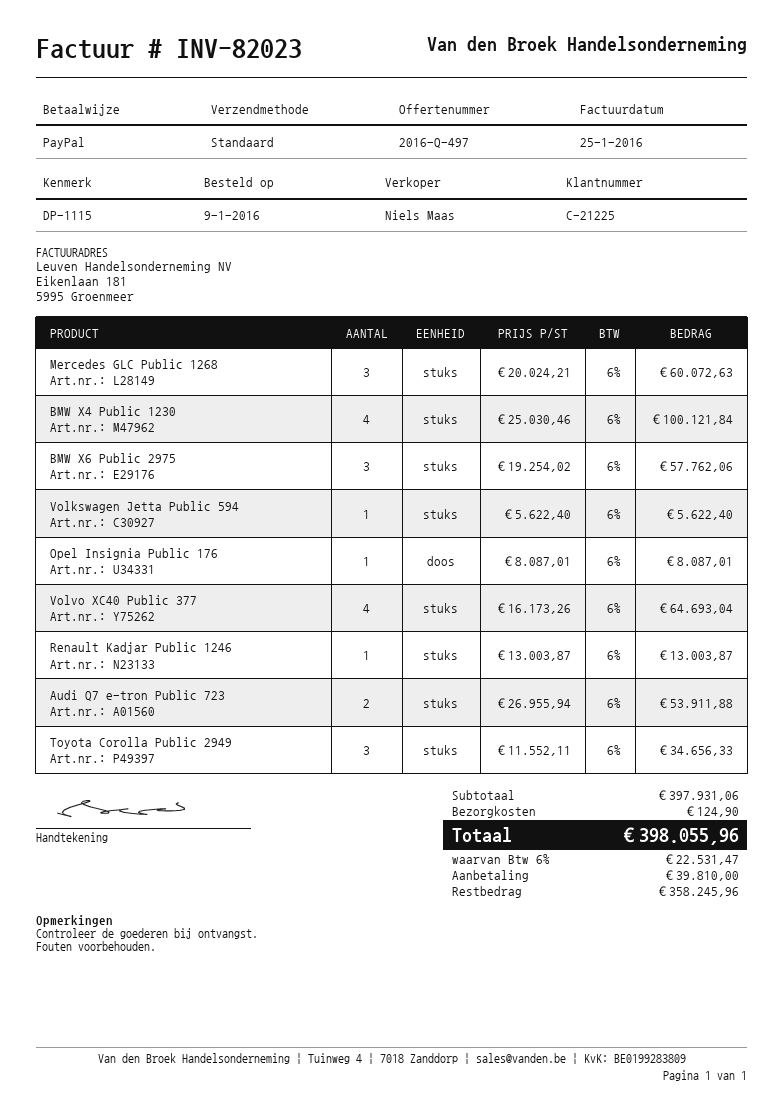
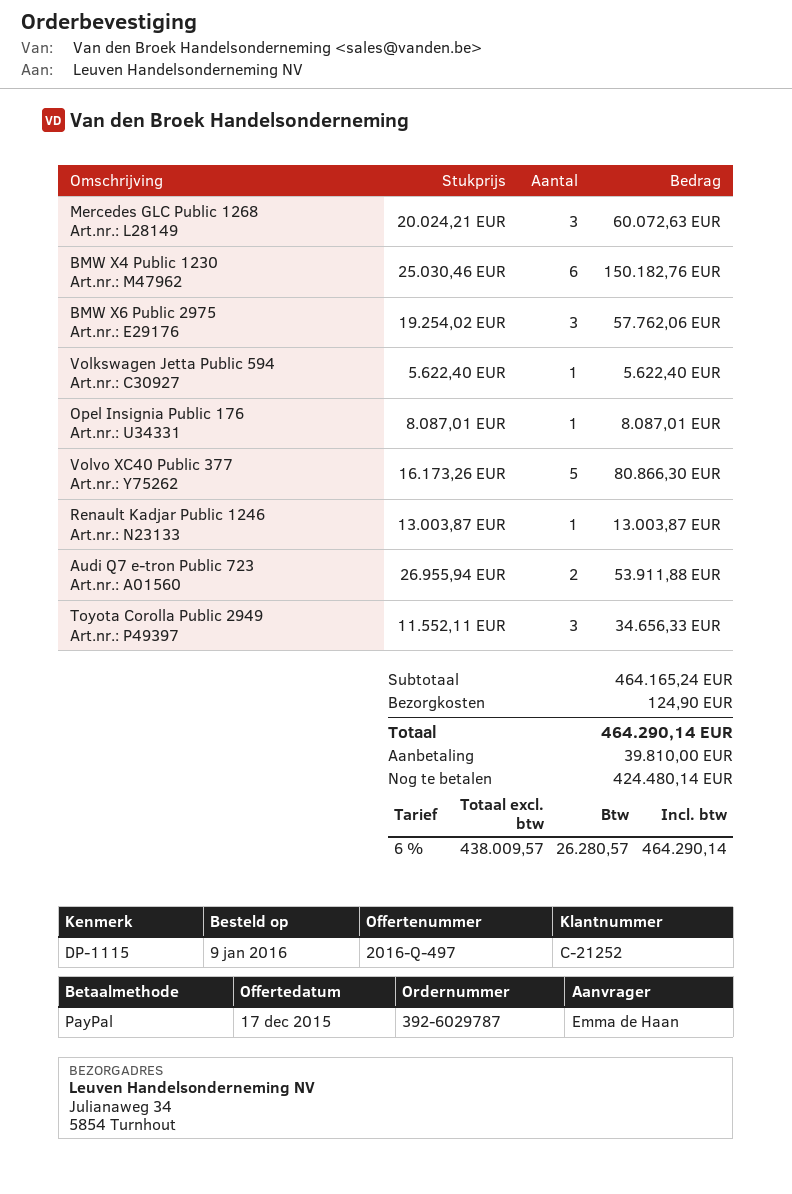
customer number: C-21225 -> C-21252
BMW X4 Public 1230: 4 x 25030.46 = 100121.84 -> 6 x 25030.46 = 150182.76
Volvo XC40 Public 377: 4 x 16173.26 = 64693.04 -> 5 x 16173.26 = 80866.30
subtotal: 397931.06 -> 464165.24
tax: 6% = 22531.47 -> 6% = 26280.57
total: 398055.96 -> 464290.14
balance: 358245.96 -> 424480.14

